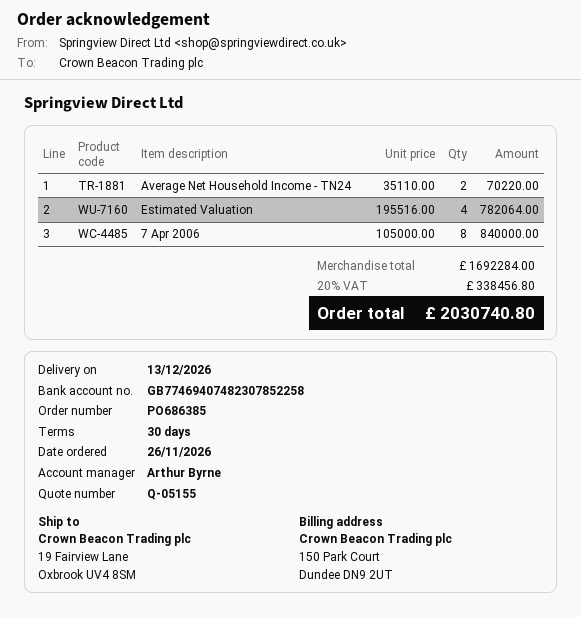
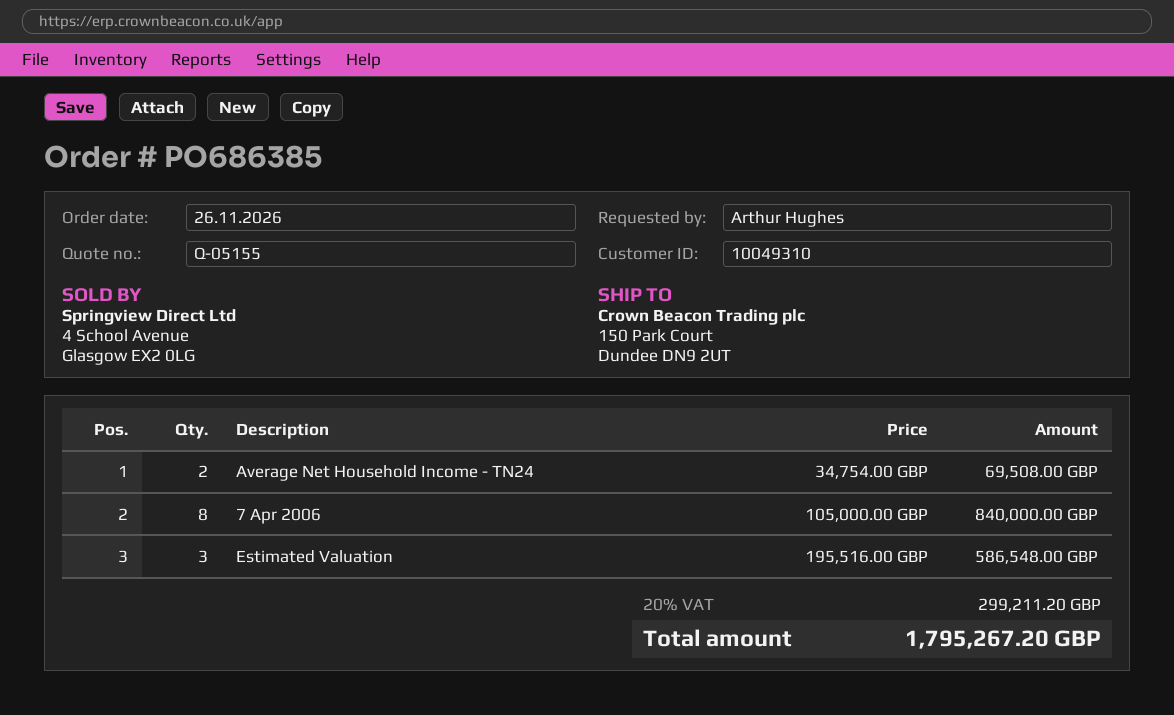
ship to: 19 Fairview Lane, Oxbrook UV4 8SM -> 150 Park Court, Dundee DN9 2UT
Average Net Household Income - TN24: 2 x 35110.00 = 70220.00 -> 2 x 34754.00 = 69508.00
Estimated Valuation: 4 x 195516.00 = 782064.00 -> 3 x 195516.00 = 586548.00
tax: 20% = 338456.80 -> 20% = 299211.20
total: 2030740.80 -> 1795267.20

